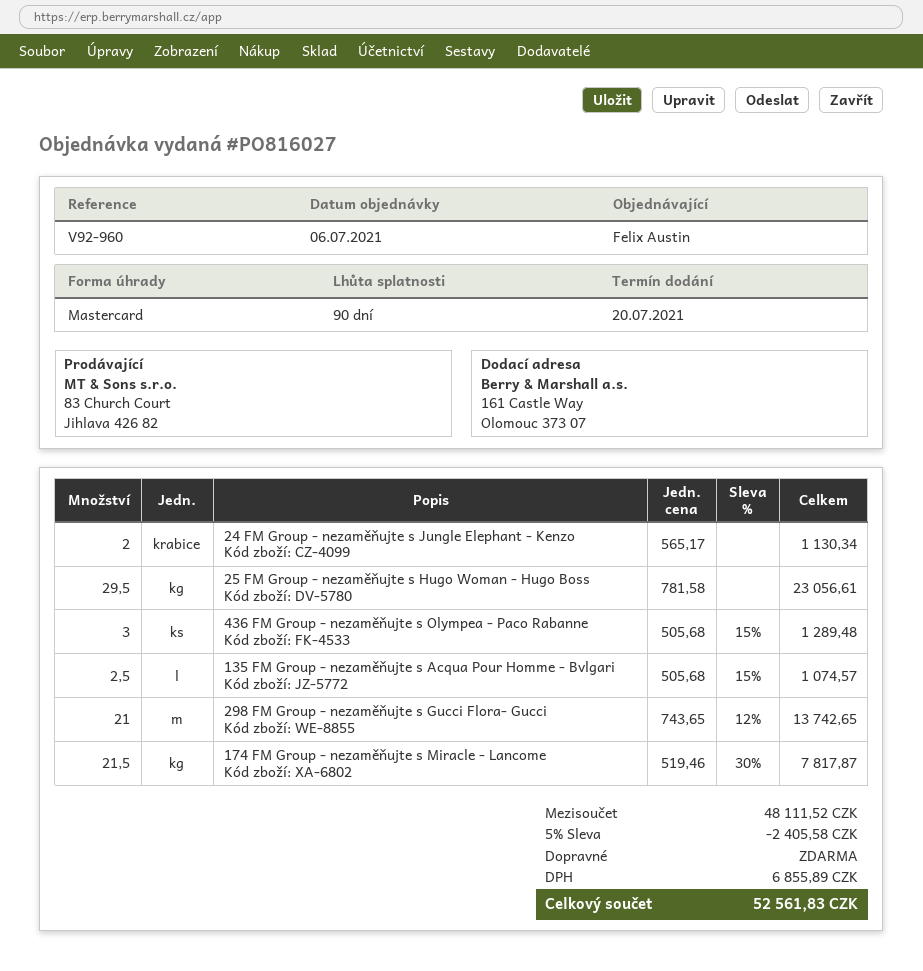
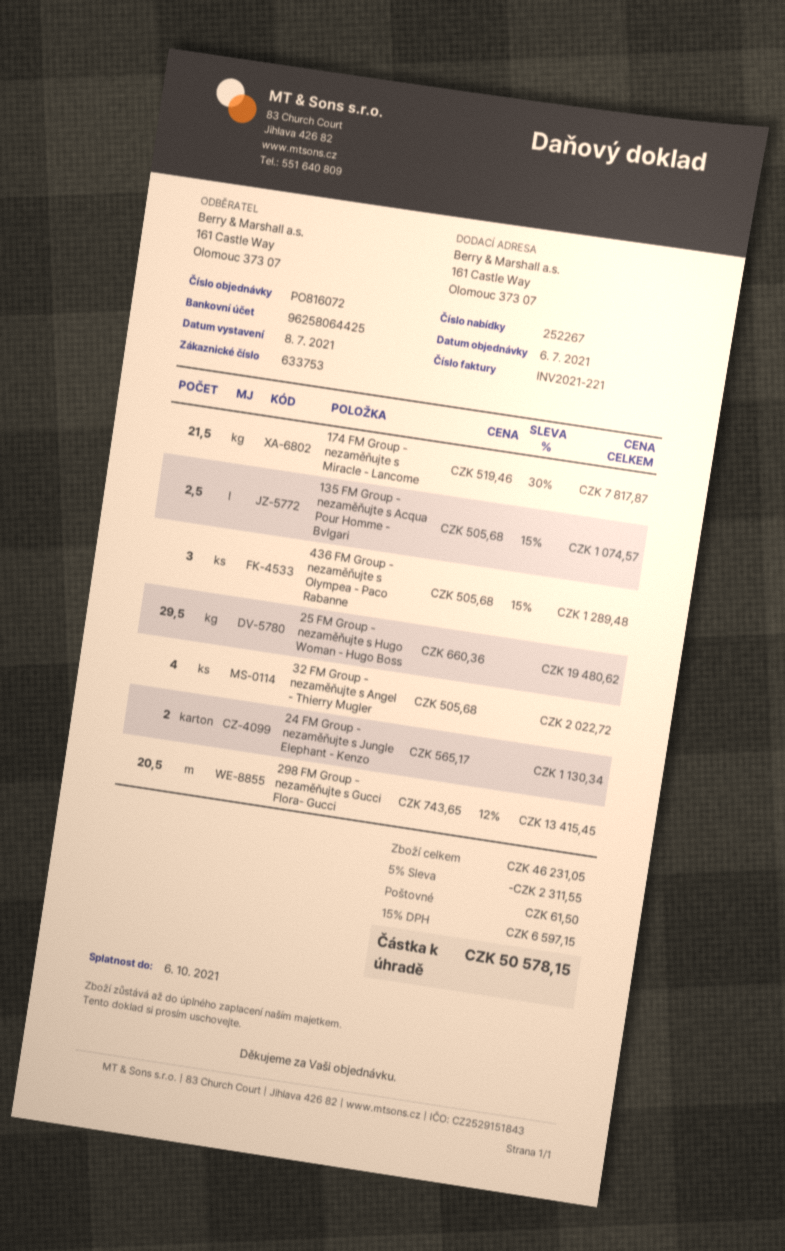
order number: PO816027 -> PO816072
25 FM Group - nezaměňujte s Hugo Woman - Hugo Boss: 29.5 x 781.58 = 23056.61 -> 29.5 x 660.36 = 19480.62
298 FM Group - nezaměňujte s Gucci Flora- Gucci: 21 x 743.65 - 12% = 13742.65 -> 20.5 x 743.65 - 12% = 13415.45
32 FM Group - nezaměňujte s Angel - Thierry Mugler: none -> 4 x 505.68 = 2022.72
subtotal: 48111.52 -> 46231.05
discount: 5% = 2405.58 -> 5% = 2311.55
shipping: 0.00 -> 61.50
tax: 6855.89 -> 6597.15
total: 52561.83 -> 50578.15

